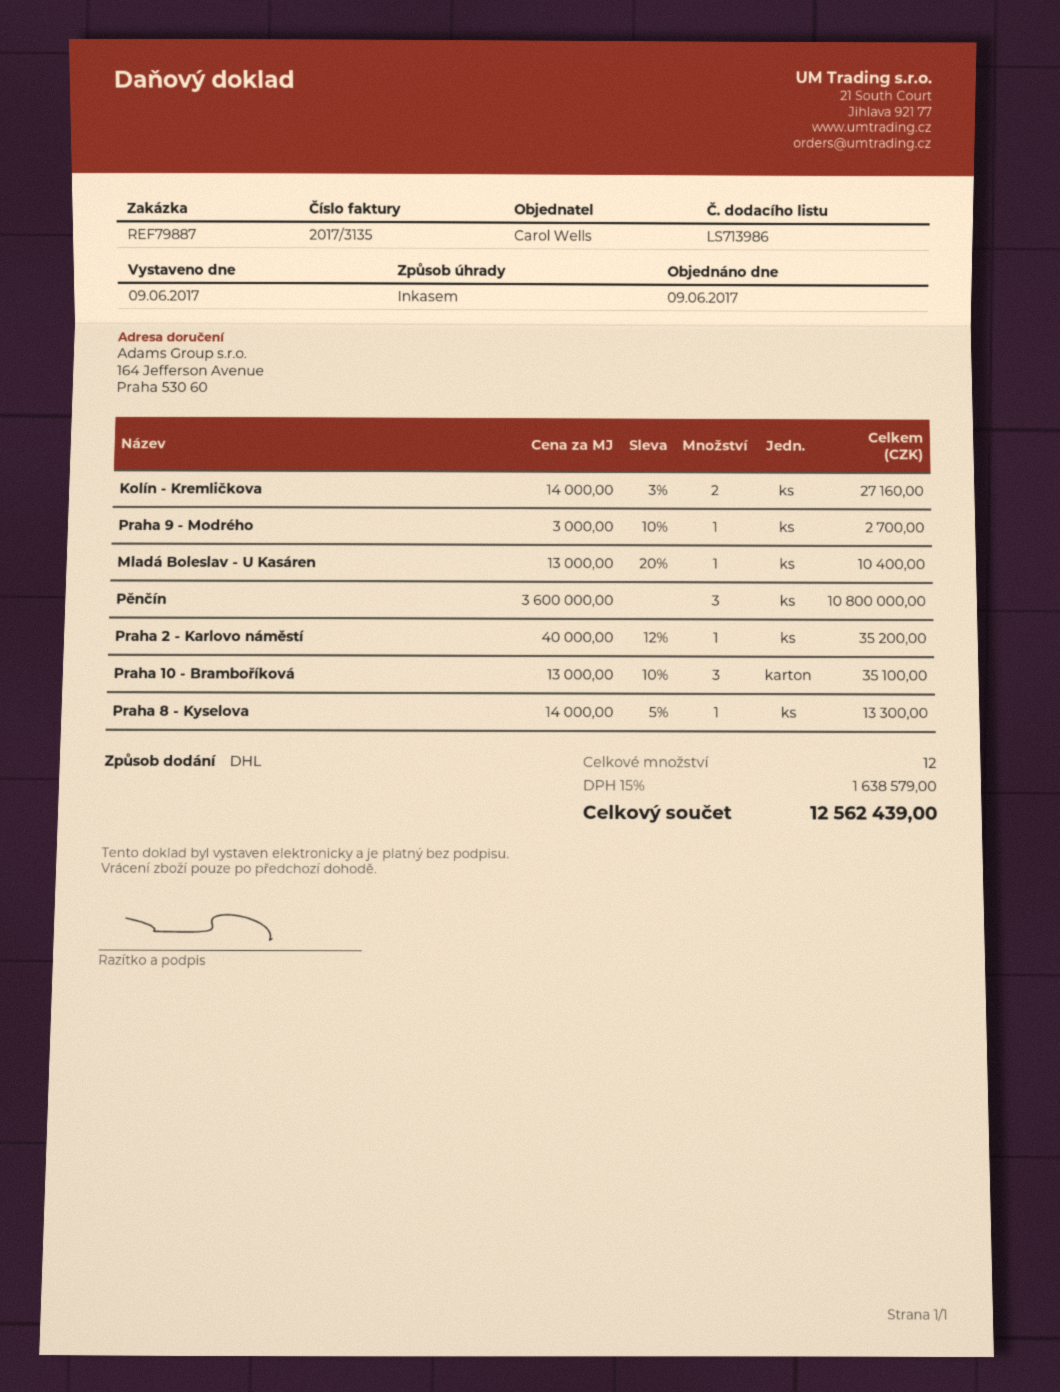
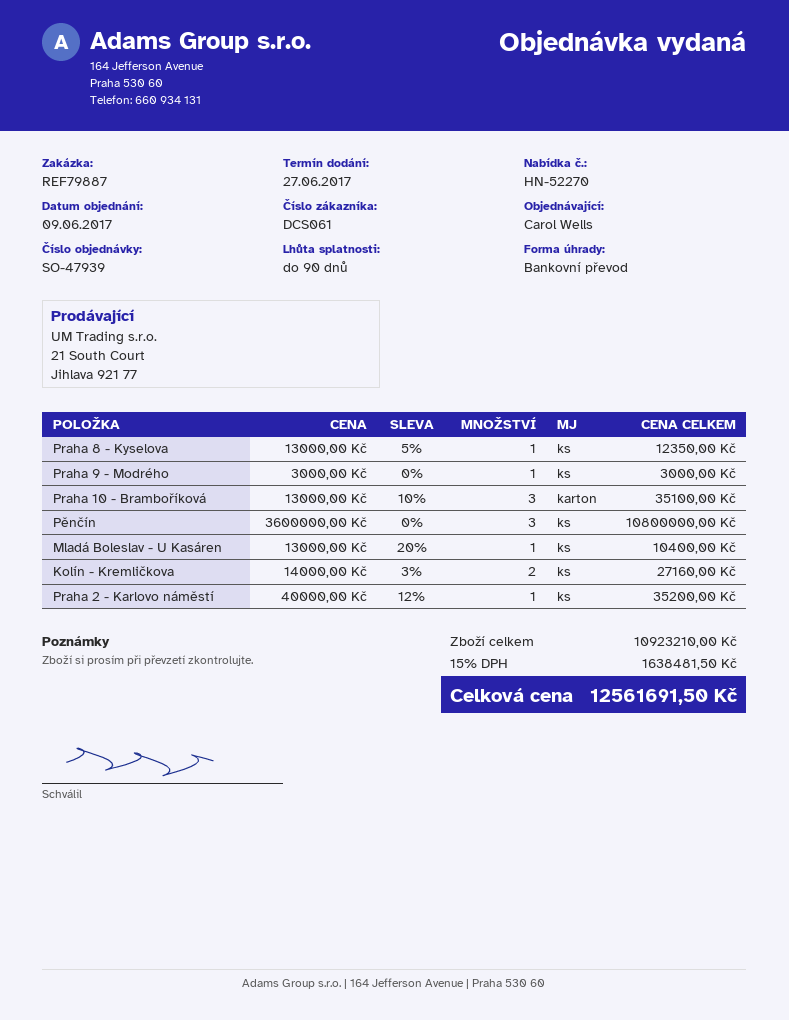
payment method: direct debit -> bank transfer
Praha 9 - Modrého: 1 x 3000.00 - 10% = 2700.00 -> 1 x 3000.00 = 3000.00
Praha 8 - Kyselova: 1 x 14000.00 - 5% = 13300.00 -> 1 x 13000.00 - 5% = 12350.00
tax: 15% = 1638579.00 -> 15% = 1638481.50
total: 12562439.00 -> 12561691.50

